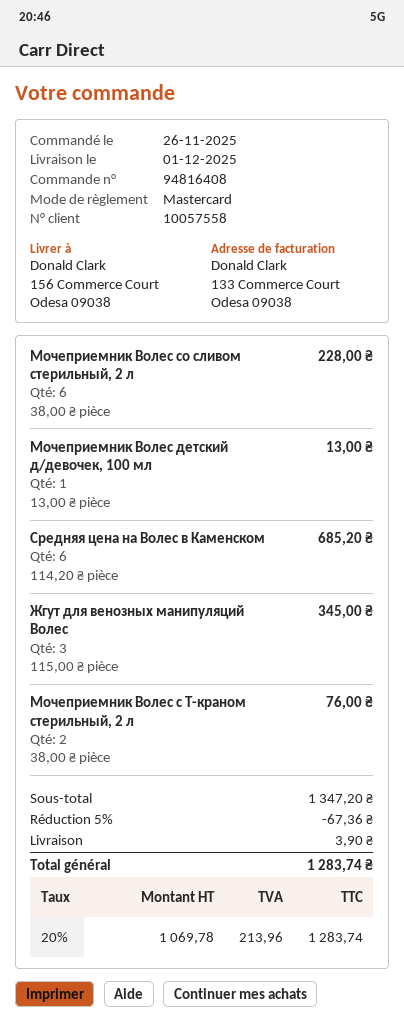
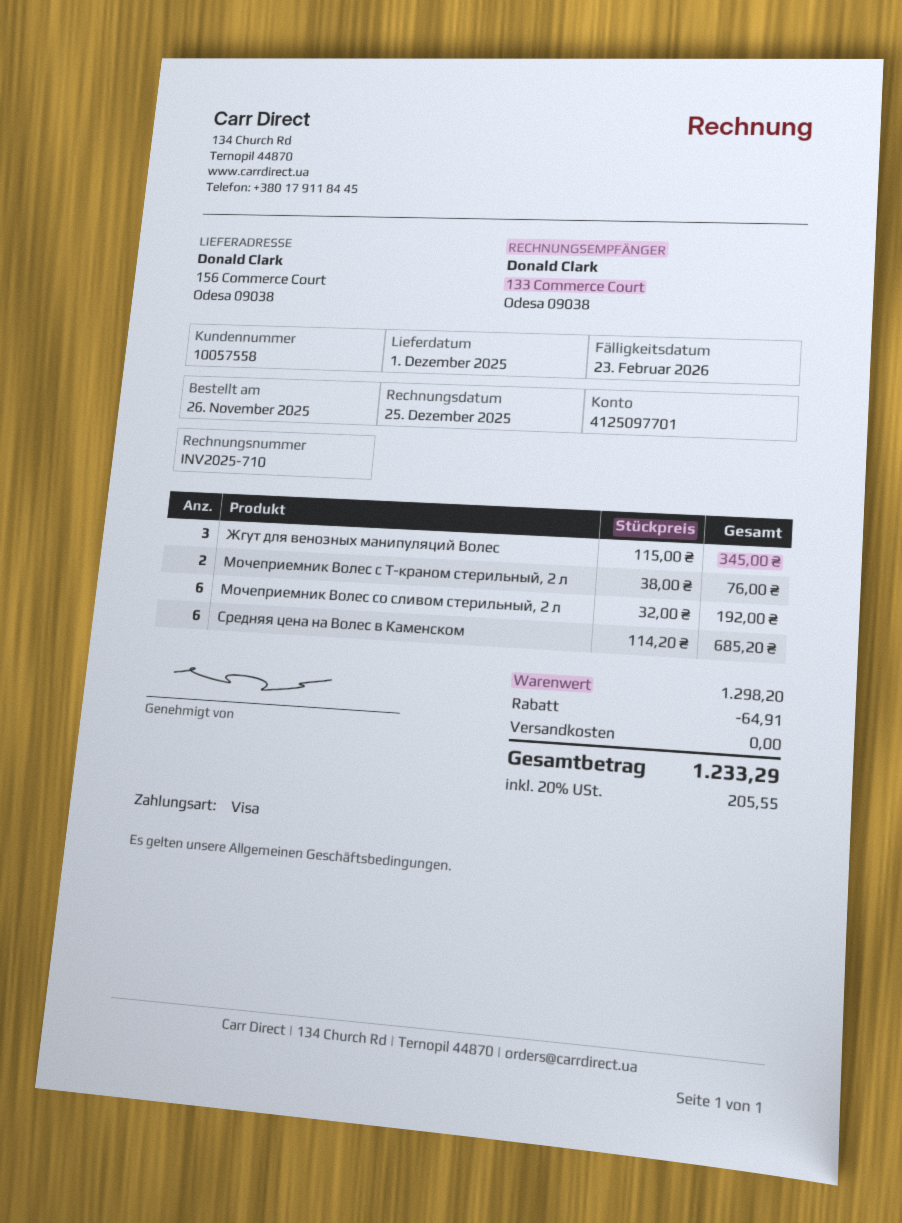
payment method: Mastercard -> Visa
Мочеприемник Волес со сливом стерильный, 2 л: 6 x 38.00 = 228.00 -> 6 x 32.00 = 192.00
Мочеприемник Волес детский д/девочек, 100 мл: 1 x 13.00 = 13.00 -> none
subtotal: 1347.20 -> 1298.20
discount: 67.36 -> 64.91
shipping: 3.90 -> 0.00
tax: 20% = 213.96 -> 20% = 205.55
total: 1283.74 -> 1233.29

